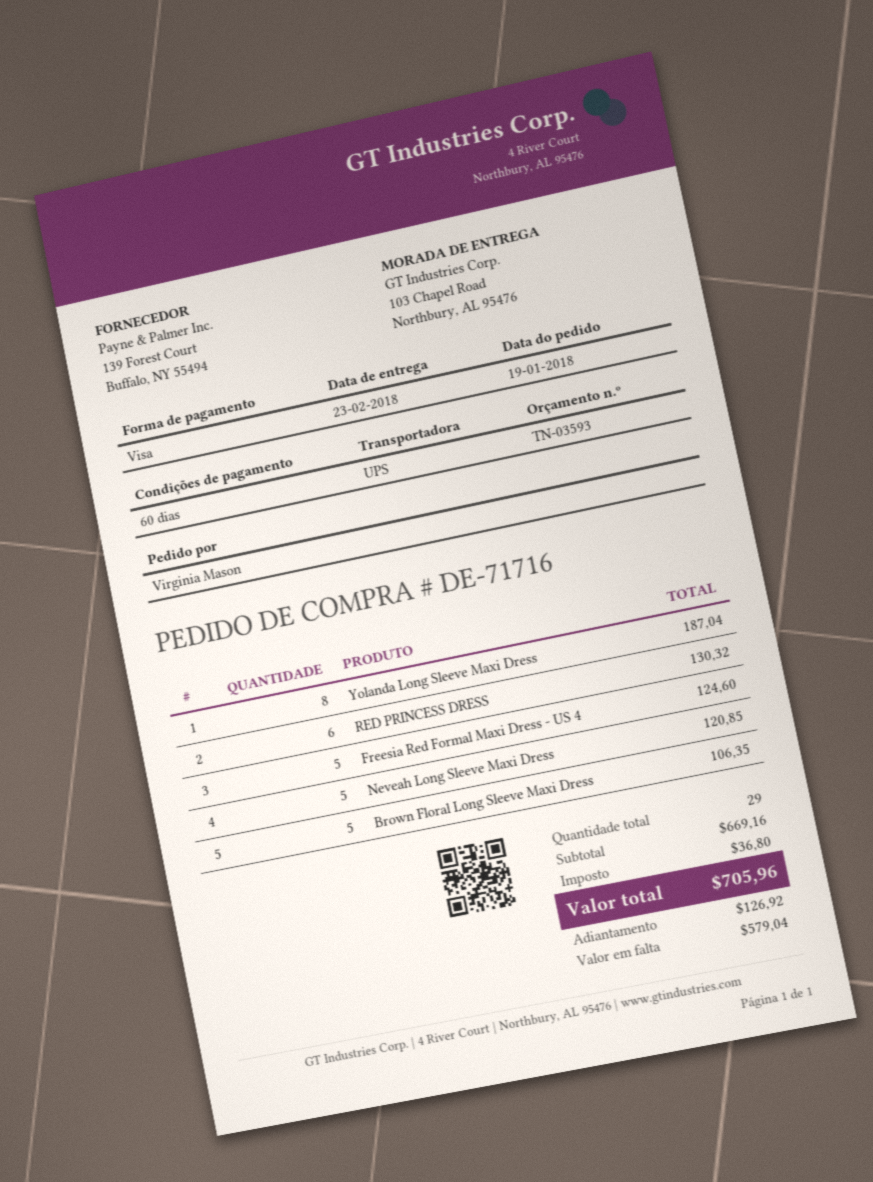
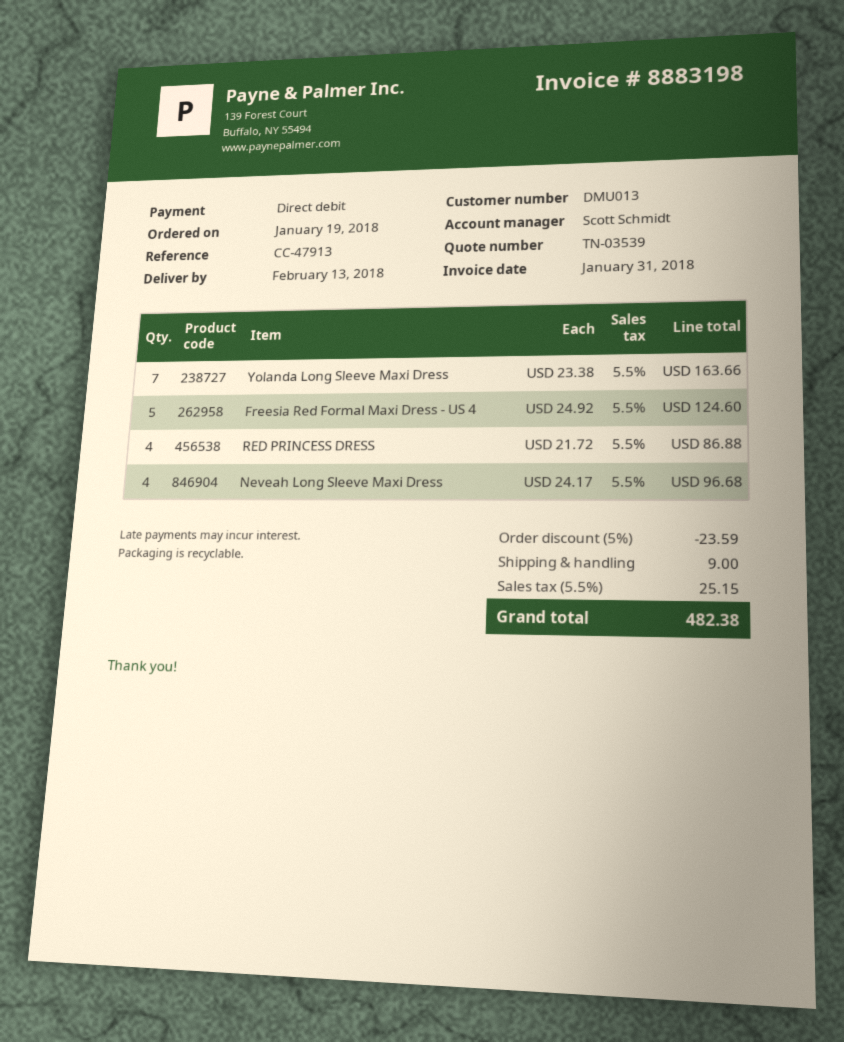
quote number: TN-03593 -> TN-03539
delivery date: 2018-02-23 -> 2018-02-13
payment method: Visa -> direct debit
Yolanda Long Sleeve Maxi Dress: 8 for 187.04 -> 7 for 163.66
RED PRINCESS DRESS: 6 for 130.32 -> 4 for 86.88
Neveah Long Sleeve Maxi Dress: 5 for 120.85 -> 4 for 96.68
Brown Floral Long Sleeve Maxi Dress: 5 for 106.35 -> none
discount: none -> 5% = 23.59
shipping: none -> 9.00
tax: 36.80 -> 25.15
total: 705.96 -> 482.38

